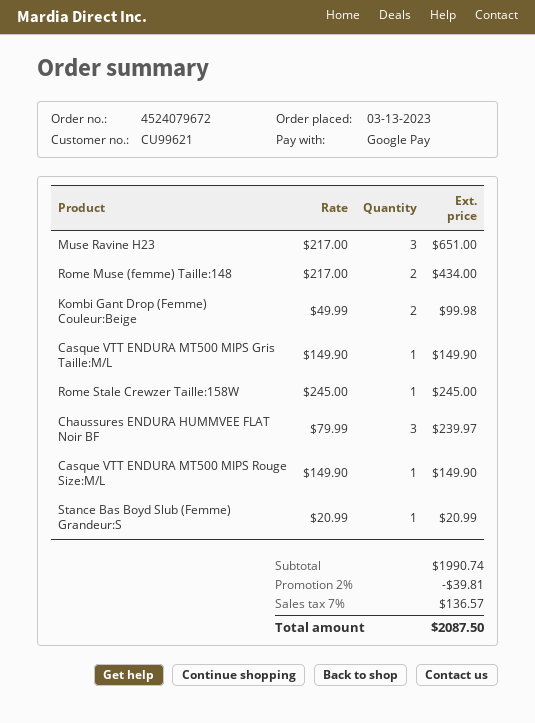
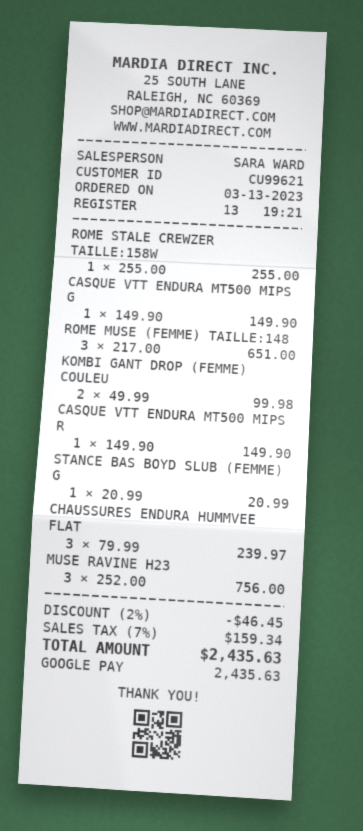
Muse Ravine H23: 3 x 217.00 = 651.00 -> 3 x 252.00 = 756.00
Rome Muse (femme) Taille:148: 2 x 217.00 = 434.00 -> 3 x 217.00 = 651.00
Rome Stale Crewzer Taille:158W: 1 x 245.00 = 245.00 -> 1 x 255.00 = 255.00
discount: 2% = 39.81 -> 2% = 46.45
tax: 7% = 136.57 -> 7% = 159.34
total: 2087.50 -> 2435.63

